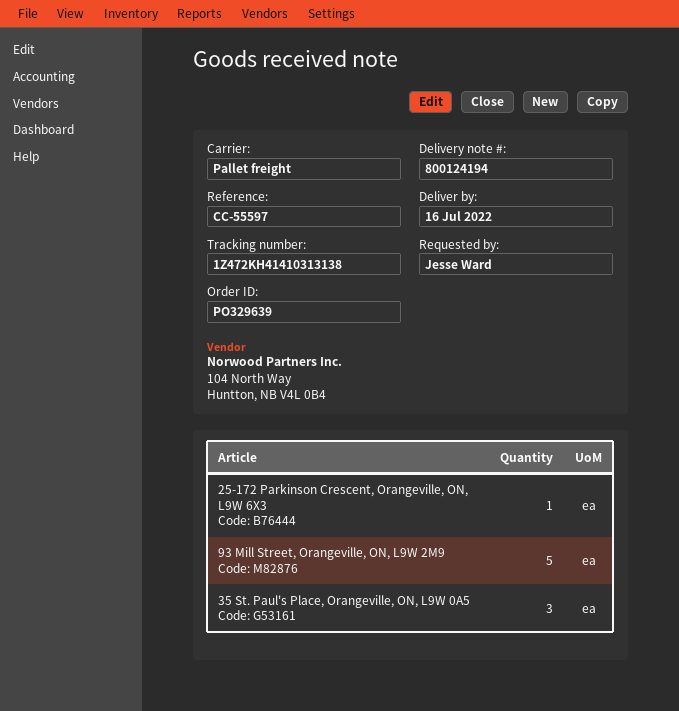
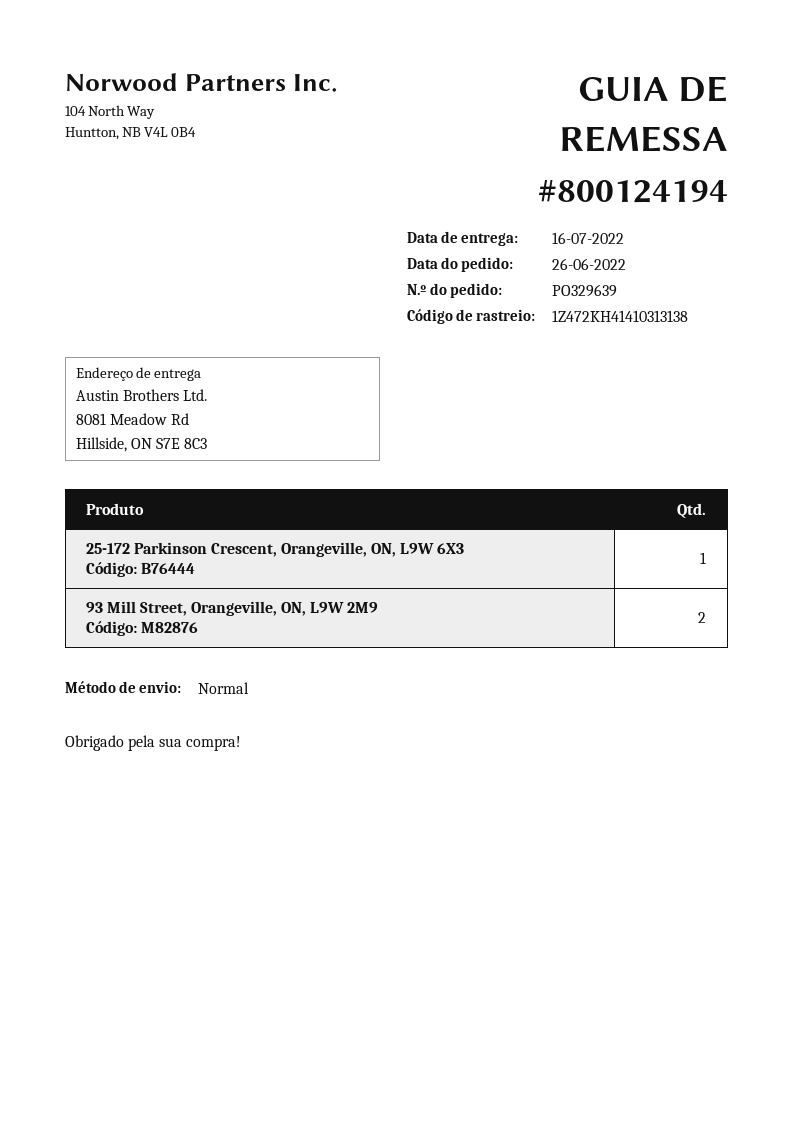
shipping method: pallet freight -> standard
93 Mill Street, Orangeville, ON, L9W 2M9: 5 -> 2
35 St. Paul's Place, Orangeville, ON, L9W 0A5: 3 -> none

